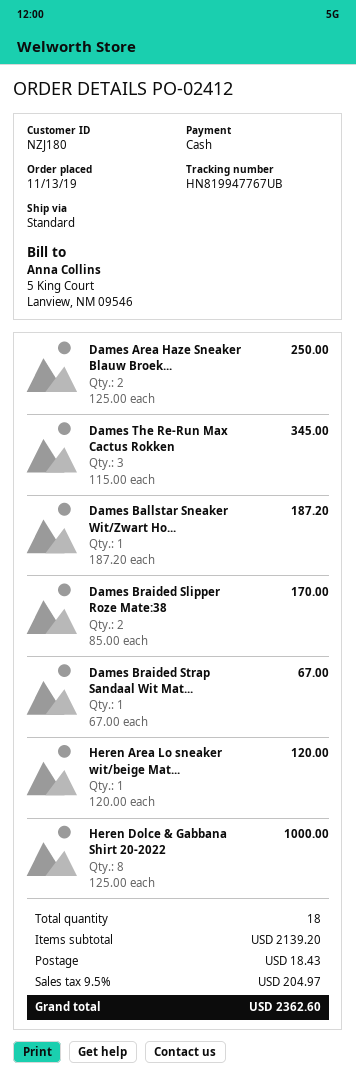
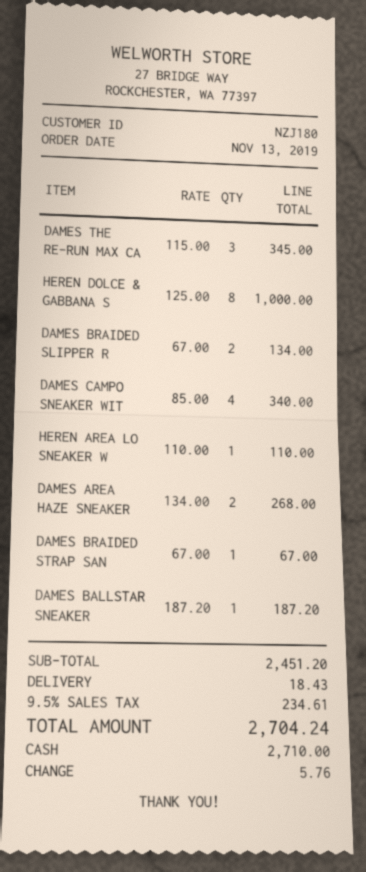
Dames Area Haze Sneaker Blauw Broek...: 2 x 125.00 = 250.00 -> 2 x 134.00 = 268.00
Dames Braided Slipper Roze Mate:38: 2 x 85.00 = 170.00 -> 2 x 67.00 = 134.00
Heren Area Lo sneaker wit/beige Mat...: 1 x 120.00 = 120.00 -> 1 x 110.00 = 110.00
DAMES CAMPO SNEAKER WIT: none -> 4 x 85.00 = 340.00
subtotal: 2139.20 -> 2451.20
tax: 9.5% = 204.97 -> 9.5% = 234.61
total: 2362.60 -> 2704.24

